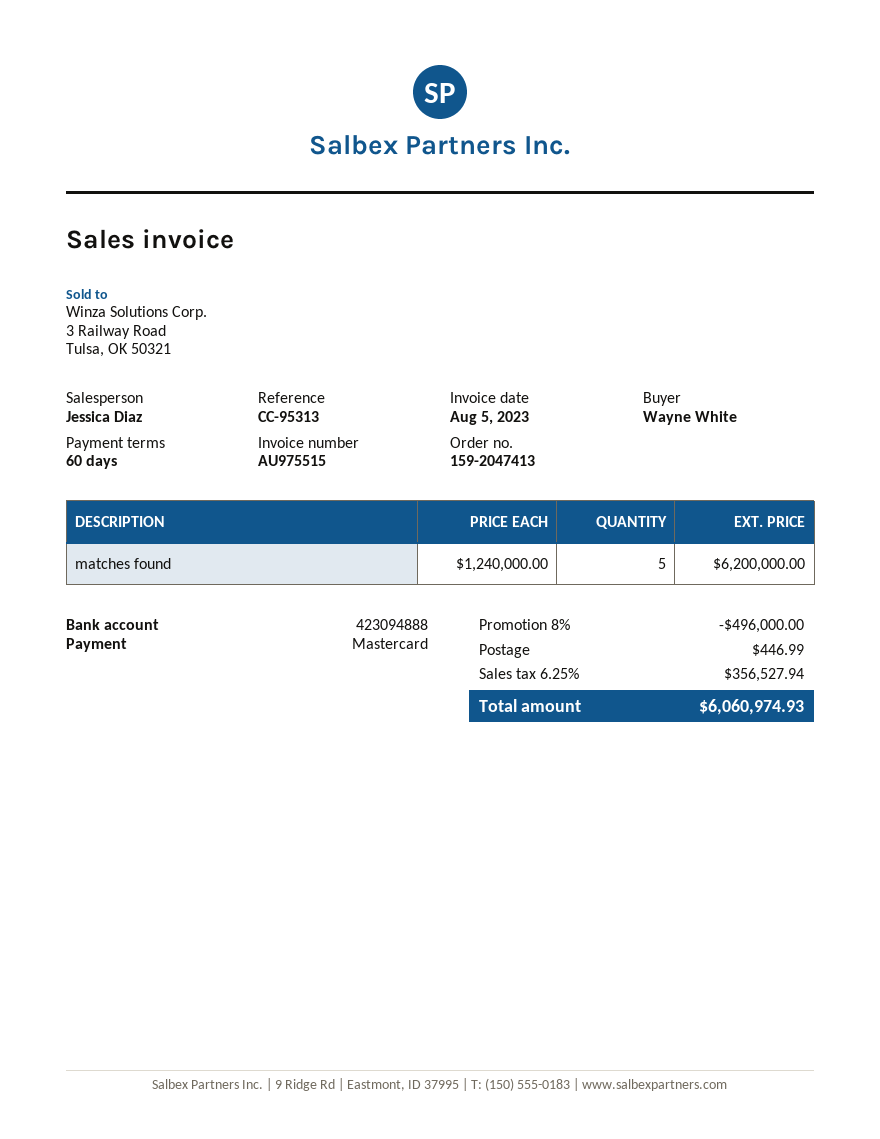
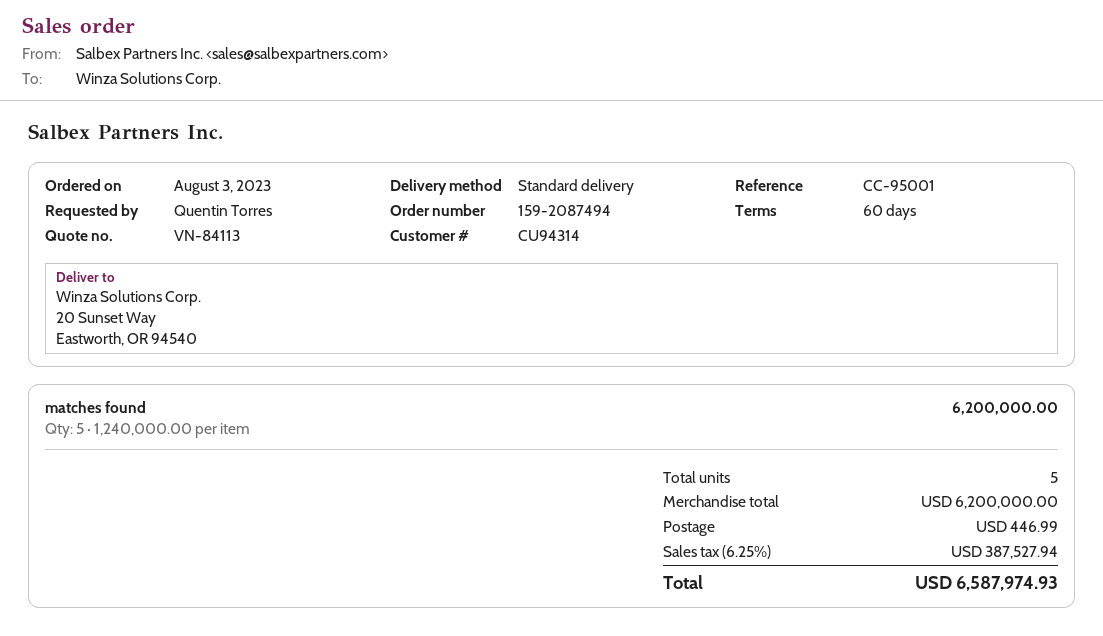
order number: 159-2047413 -> 159-2087494
reference: CC-95313 -> CC-95001
ordered by: Wayne White -> Quentin Torres
discount: 8% = 496000.00 -> none
tax: 6.25% = 356527.94 -> 6.25% = 387527.94
total: 6060974.93 -> 6587974.93

